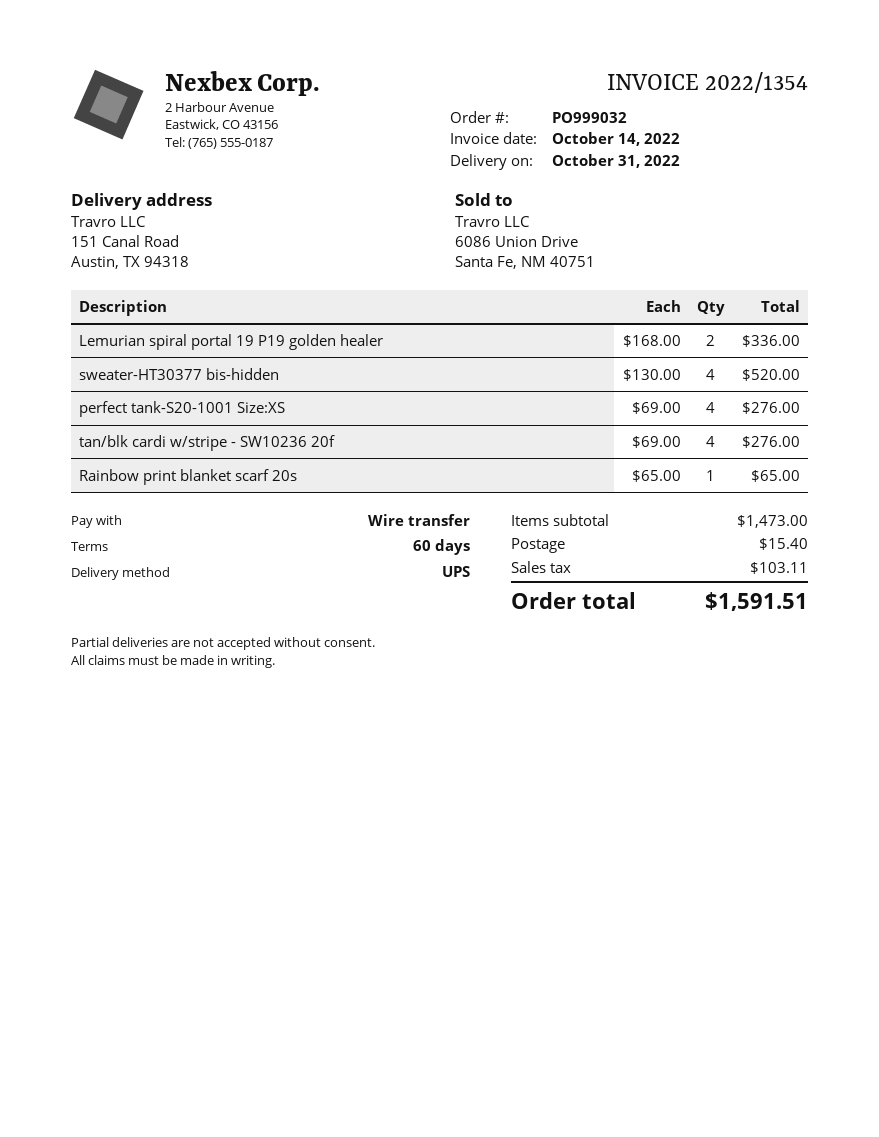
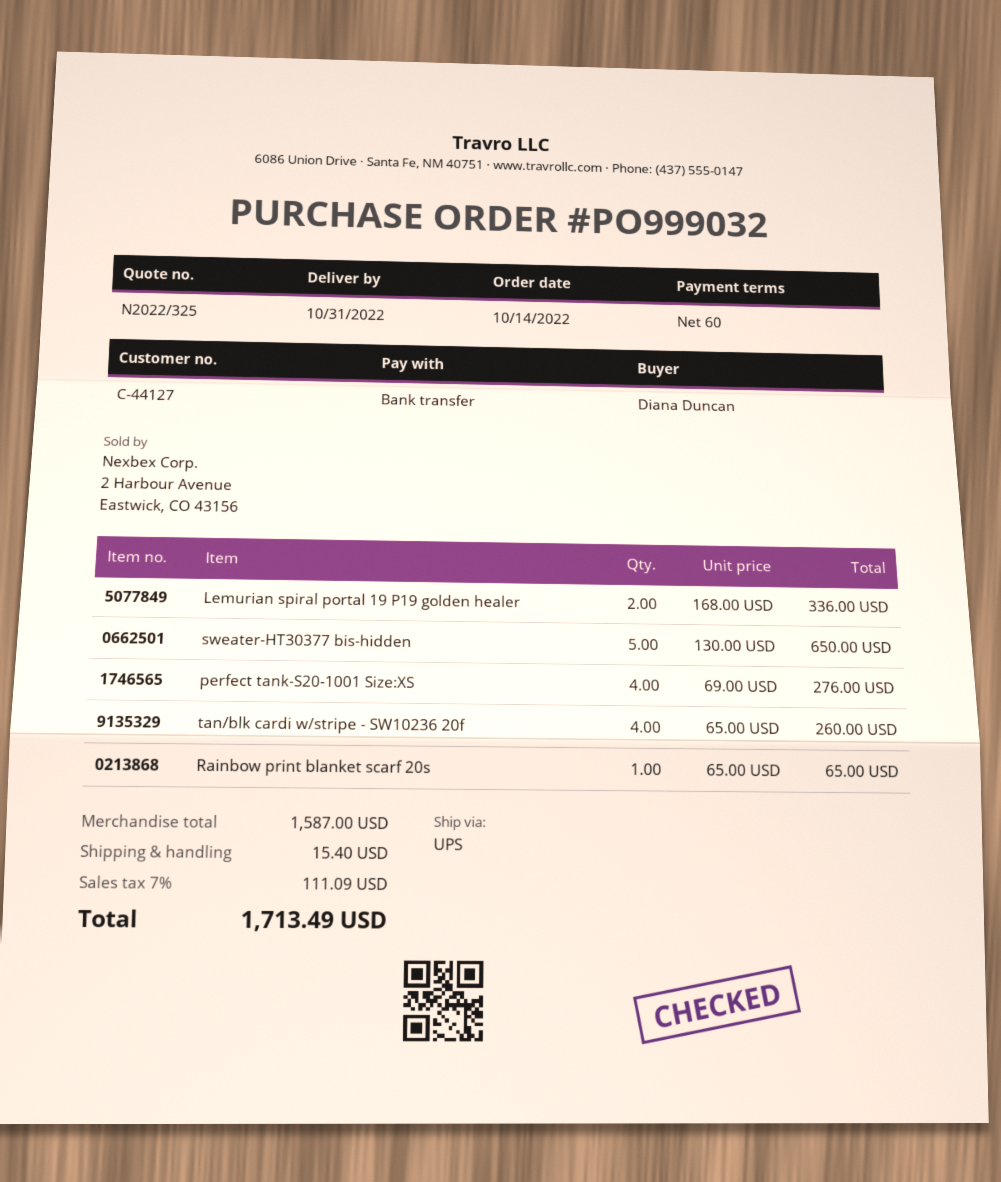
sweater-HT30377 bis-hidden: 4 x 130.00 = 520.00 -> 5 x 130.00 = 650.00
tan/blk cardi w/stripe - SW10236 20f: 4 x 69.00 = 276.00 -> 4 x 65.00 = 260.00
subtotal: 1473.00 -> 1587.00
tax: 103.11 -> 111.09
total: 1591.51 -> 1713.49

